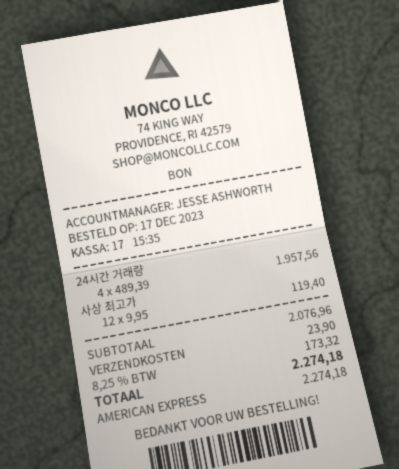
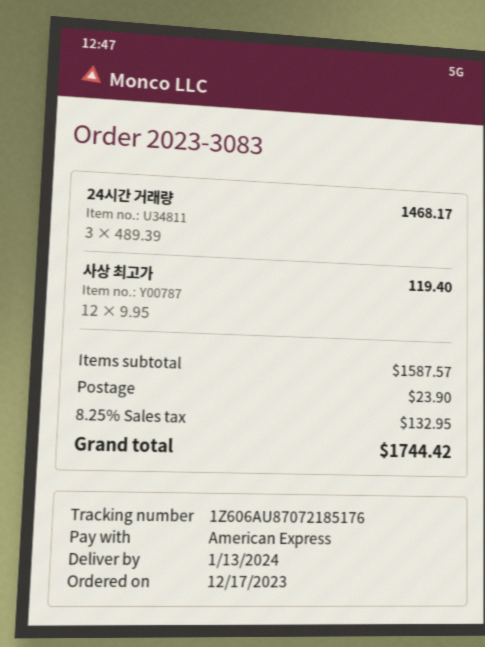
24시간 거래량: 4 x 489.39 = 1957.56 -> 3 x 489.39 = 1468.17
subtotal: 2076.96 -> 1587.57
tax: 8.25% = 173.32 -> 8.25% = 132.95
total: 2274.18 -> 1744.42

